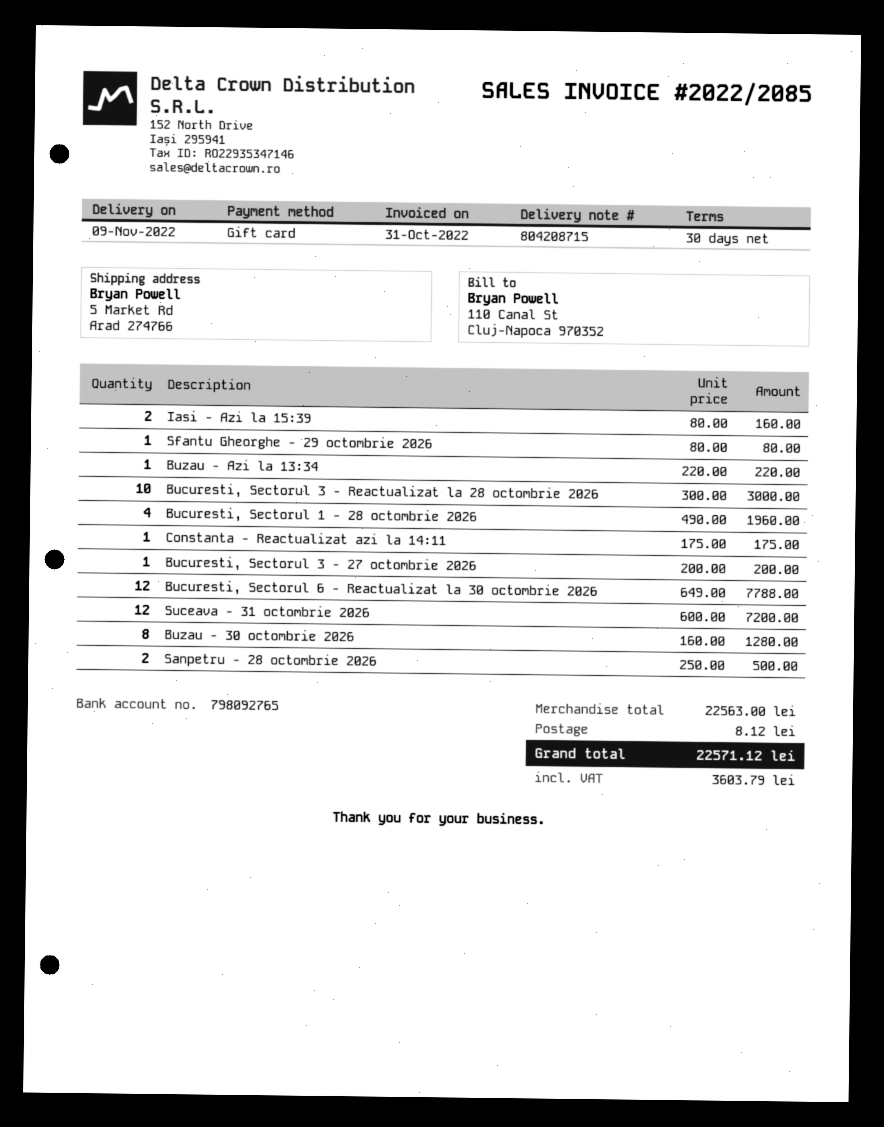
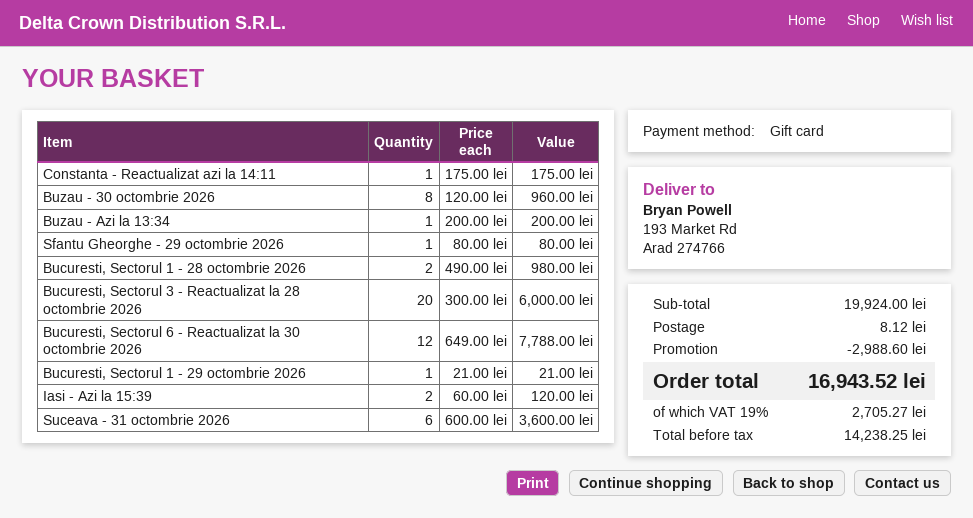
ship to: 5 Market Rd, Arad 274766 -> 193 Market Rd, Arad 274766
Iasi - Azi la 15:39: 2 x 80.00 = 160.00 -> 2 x 60.00 = 120.00
Buzau - Azi la 13:34: 1 x 220.00 = 220.00 -> 1 x 200.00 = 200.00
Bucuresti, Sectorul 3 - Reactualizat la 28 octombrie 2026: 10 x 300.00 = 3000.00 -> 20 x 300.00 = 6000.00
Bucuresti, Sectorul 1 - 28 octombrie 2026: 4 x 490.00 = 1960.00 -> 2 x 490.00 = 980.00
Bucuresti, Sectorul 3 - 27 octombrie 2026: 1 x 200.00 = 200.00 -> none
Suceava - 31 octombrie 2026: 12 x 600.00 = 7200.00 -> 6 x 600.00 = 3600.00
Buzau - 30 octombrie 2026: 8 x 160.00 = 1280.00 -> 8 x 120.00 = 960.00
Sanpetru - 28 octombrie 2026: 2 x 250.00 = 500.00 -> none
Bucuresti, Sectorul 1 - 29 octombrie 2026: none -> 1 x 21.00 = 21.00
subtotal: 22563.00 -> 19924.00
discount: none -> 2988.60
tax: 3603.79 -> 2705.27
total: 22571.12 -> 16943.52

